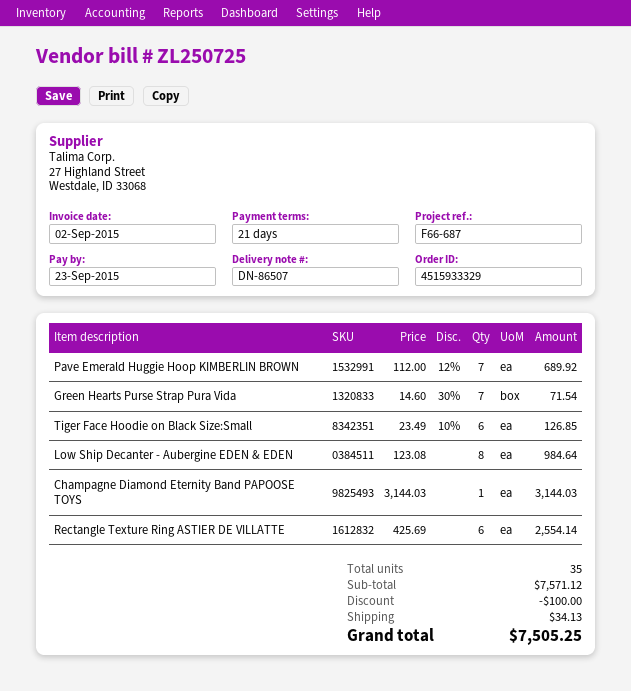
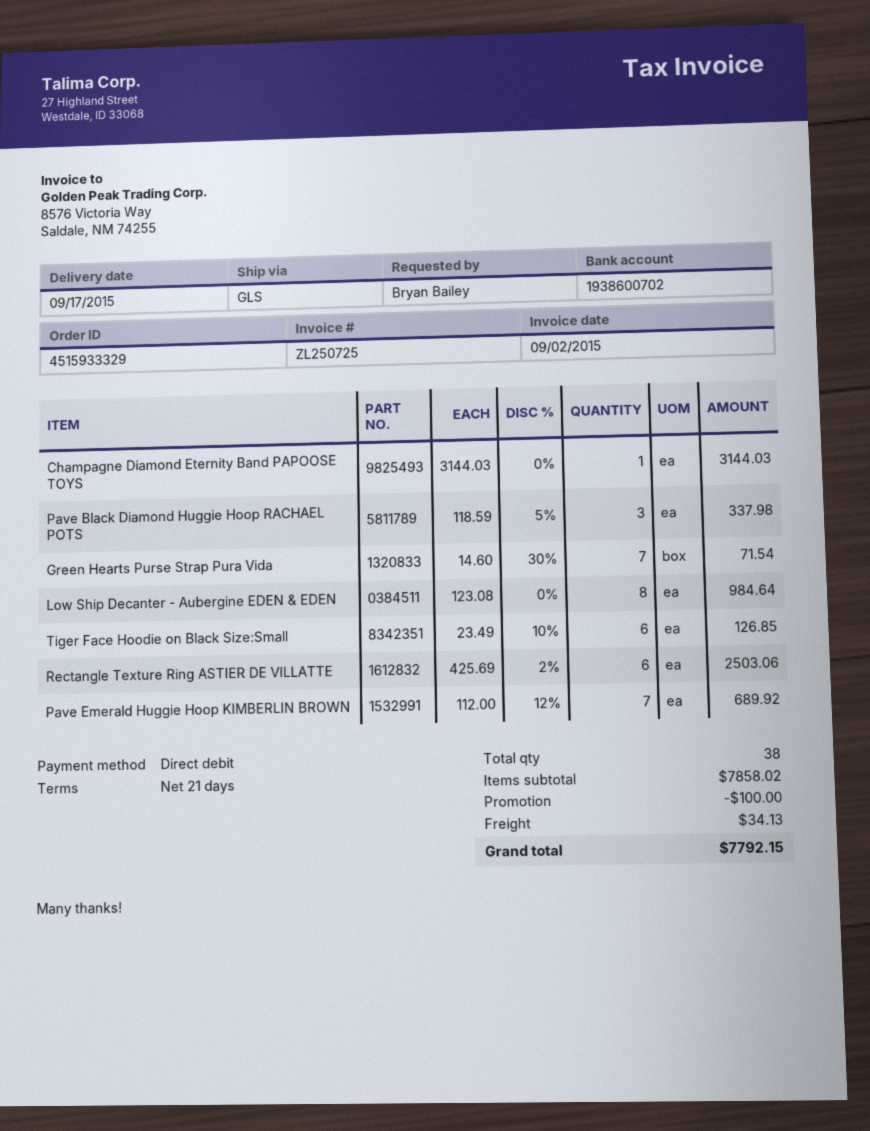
Rectangle Texture Ring ASTIER DE VILLATTE: 6 x 425.69 = 2554.14 -> 6 x 425.69 - 2% = 2503.06
Pave Black Diamond Huggie Hoop RACHAEL POTS: none -> 3 x 118.59 - 5% = 337.98
total quantity: 35 -> 38
subtotal: 7571.12 -> 7858.02
total: 7505.25 -> 7792.15

